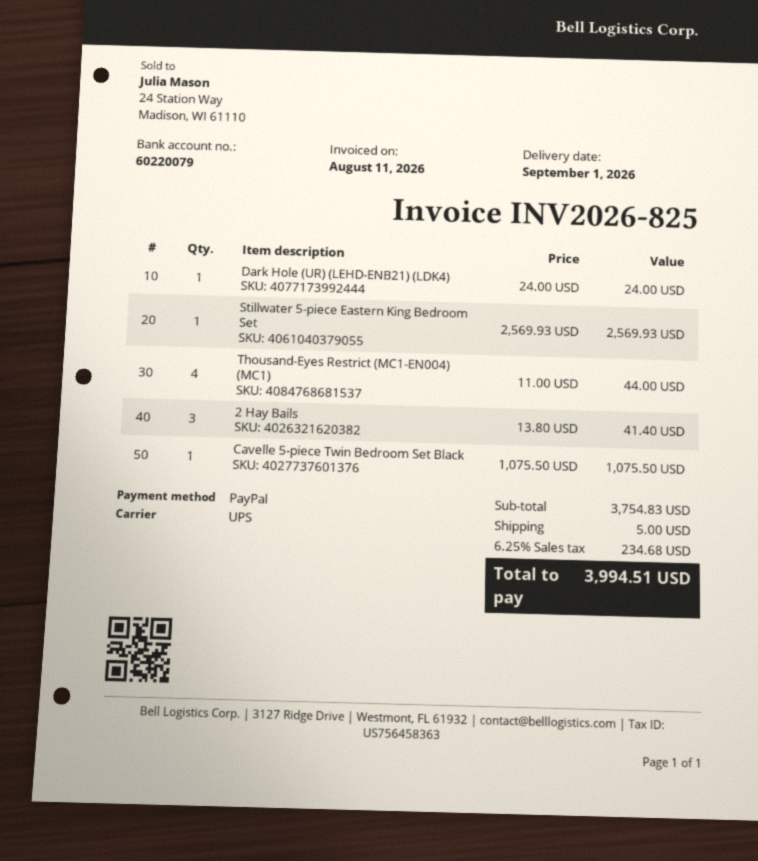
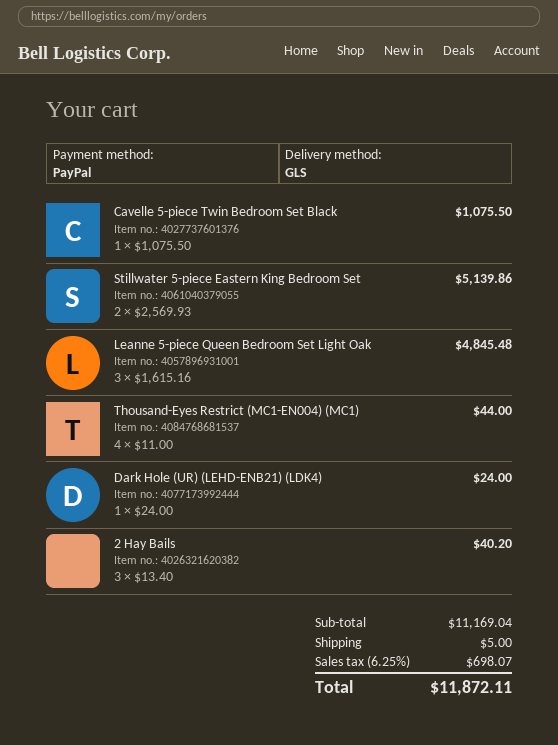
shipping method: UPS -> GLS
Stillwater 5-piece Eastern King Bedroom Set: 1 x 2569.93 = 2569.93 -> 2 x 2569.93 = 5139.86
2 Hay Bails: 3 x 13.80 = 41.40 -> 3 x 13.40 = 40.20
Leanne 5-piece Queen Bedroom Set Light Oak: none -> 3 x 1615.16 = 4845.48
subtotal: 3754.83 -> 11169.04
tax: 6.25% = 234.68 -> 6.25% = 698.07
total: 3994.51 -> 11872.11

